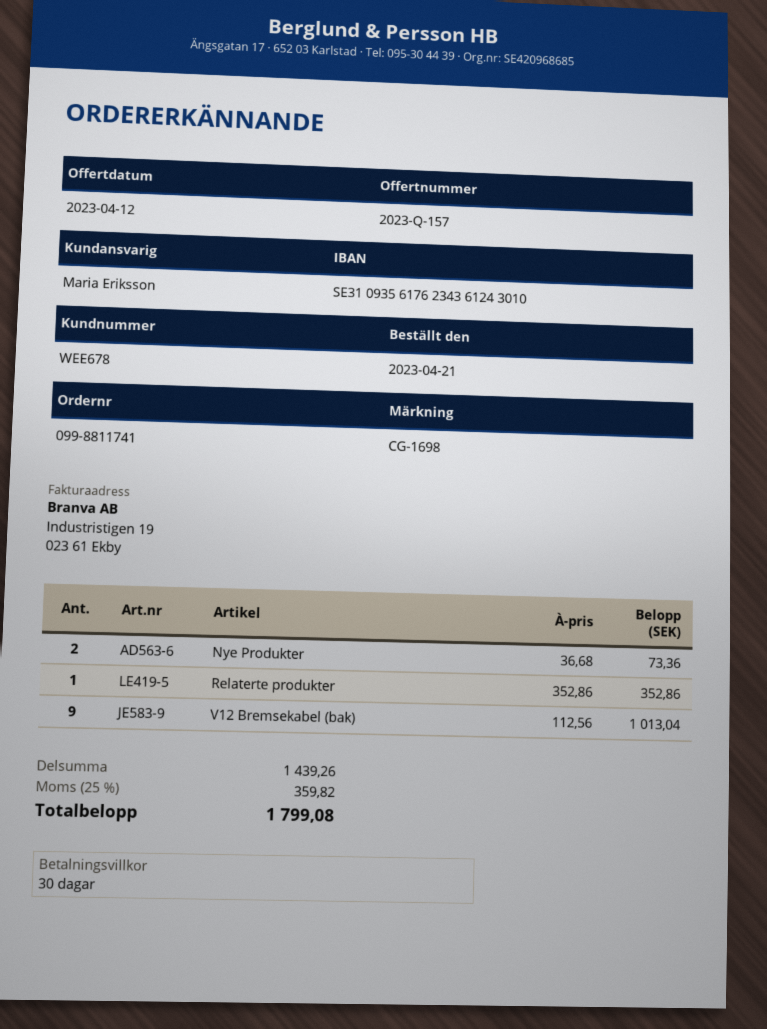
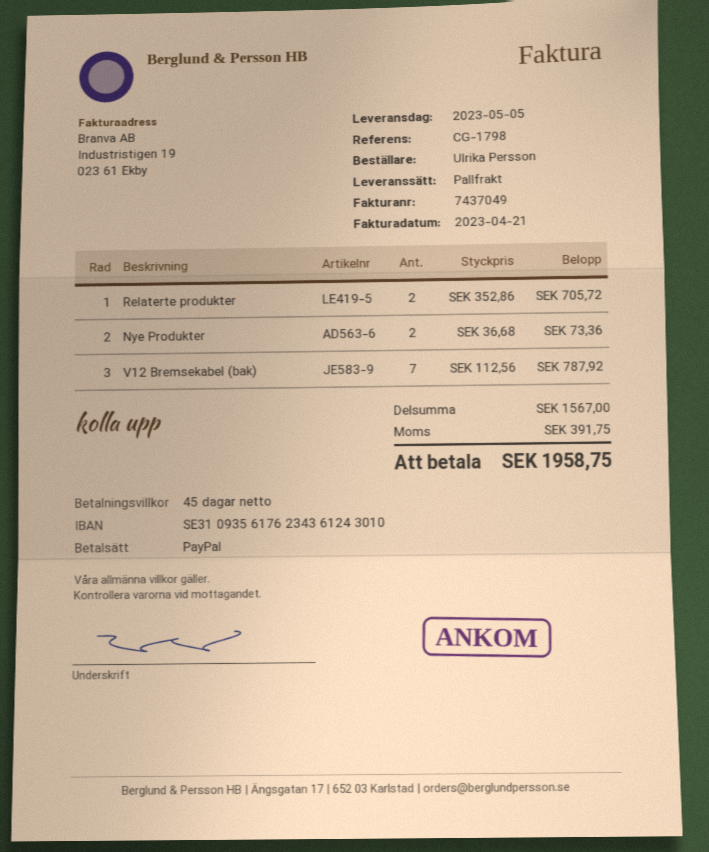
payment terms: 30 days -> 45 days
reference: CG-1698 -> CG-1798
Relaterte produkter: 1 x 352.86 = 352.86 -> 2 x 352.86 = 705.72
V12 Bremsekabel (bak): 9 x 112.56 = 1013.04 -> 7 x 112.56 = 787.92
subtotal: 1439.26 -> 1567.00
tax: 359.82 -> 391.75
total: 1799.08 -> 1958.75

